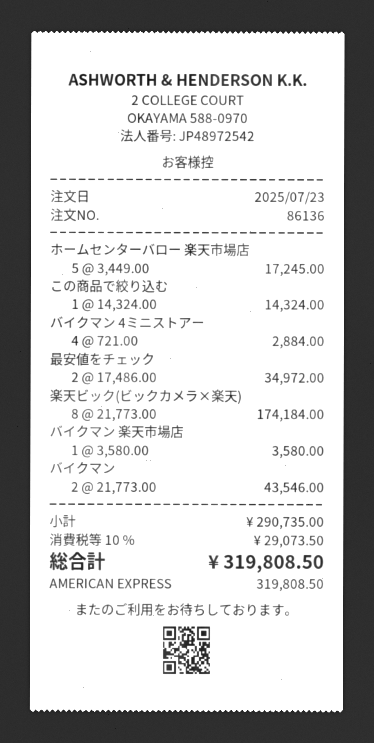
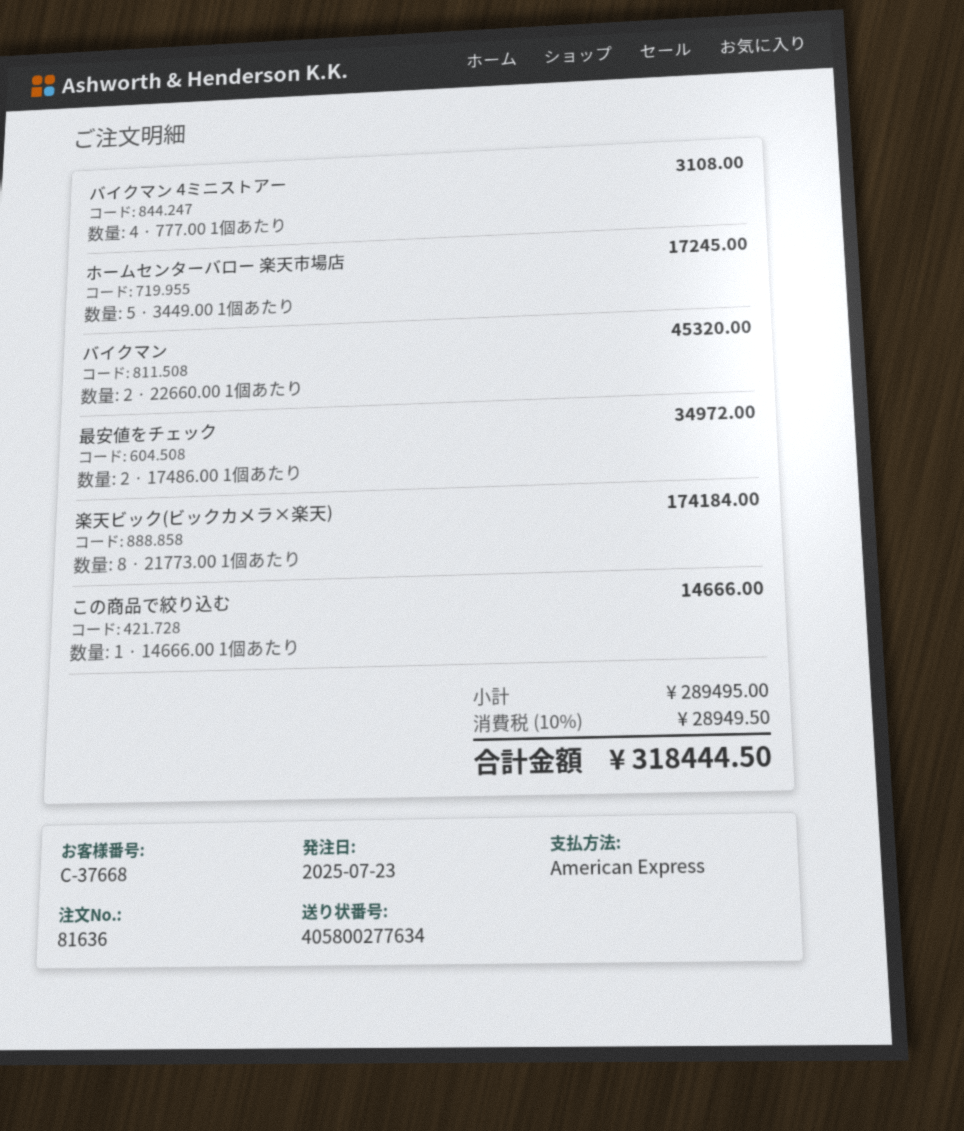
order number: 86136 -> 81636
この商品で絞り込む: 1 x 14324.00 = 14324.00 -> 1 x 14666.00 = 14666.00
バイクマン 4ミニストアー: 4 x 721.00 = 2884.00 -> 4 x 777.00 = 3108.00
バイクマン 楽天市場店: 1 x 3580.00 = 3580.00 -> none
バイクマン: 2 x 21773.00 = 43546.00 -> 2 x 22660.00 = 45320.00
subtotal: 290735.00 -> 289495.00
tax: 10% = 29073.50 -> 10% = 28949.50
total: 319808.50 -> 318444.50

